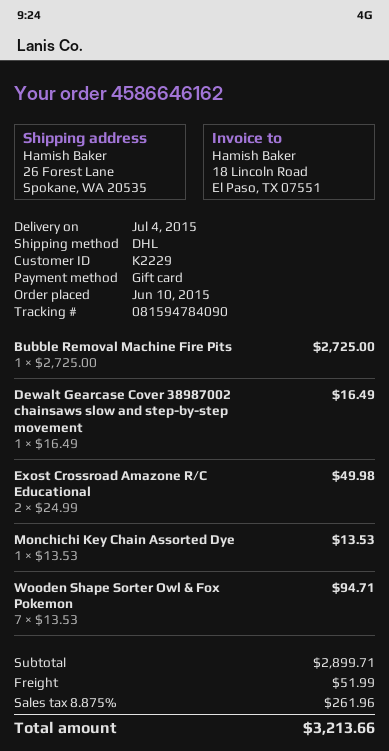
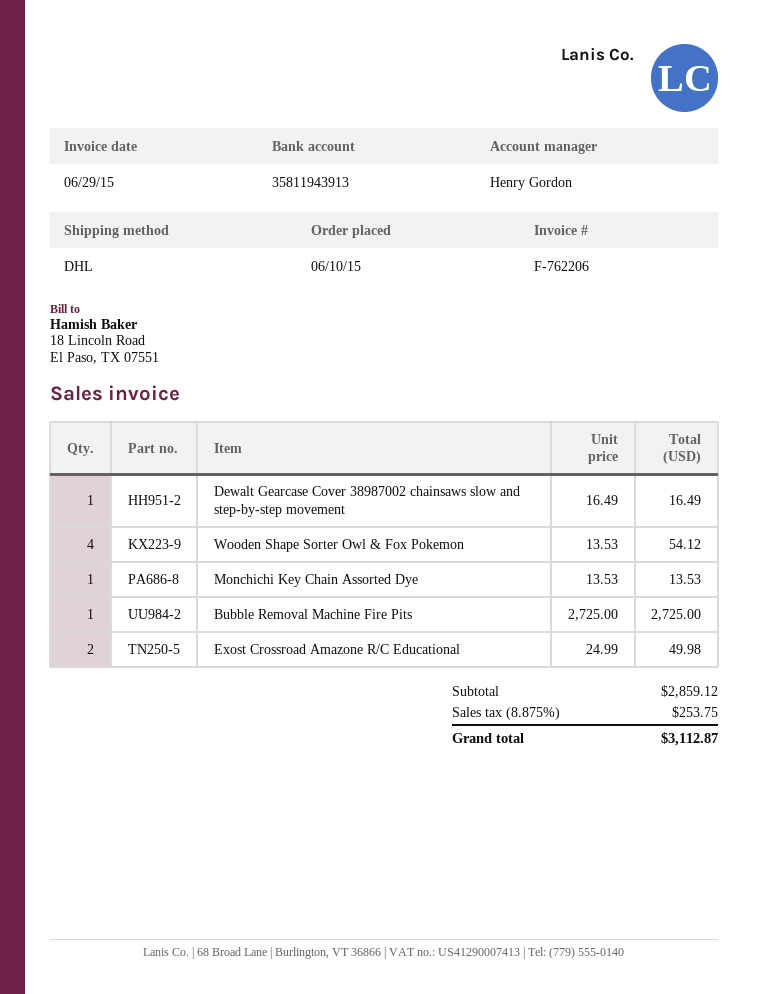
Wooden Shape Sorter Owl & Fox Pokemon: 7 x 13.53 = 94.71 -> 4 x 13.53 = 54.12
subtotal: 2899.71 -> 2859.12
shipping: 51.99 -> none
tax: 8.875% = 261.96 -> 8.875% = 253.75
total: 3213.66 -> 3112.87

